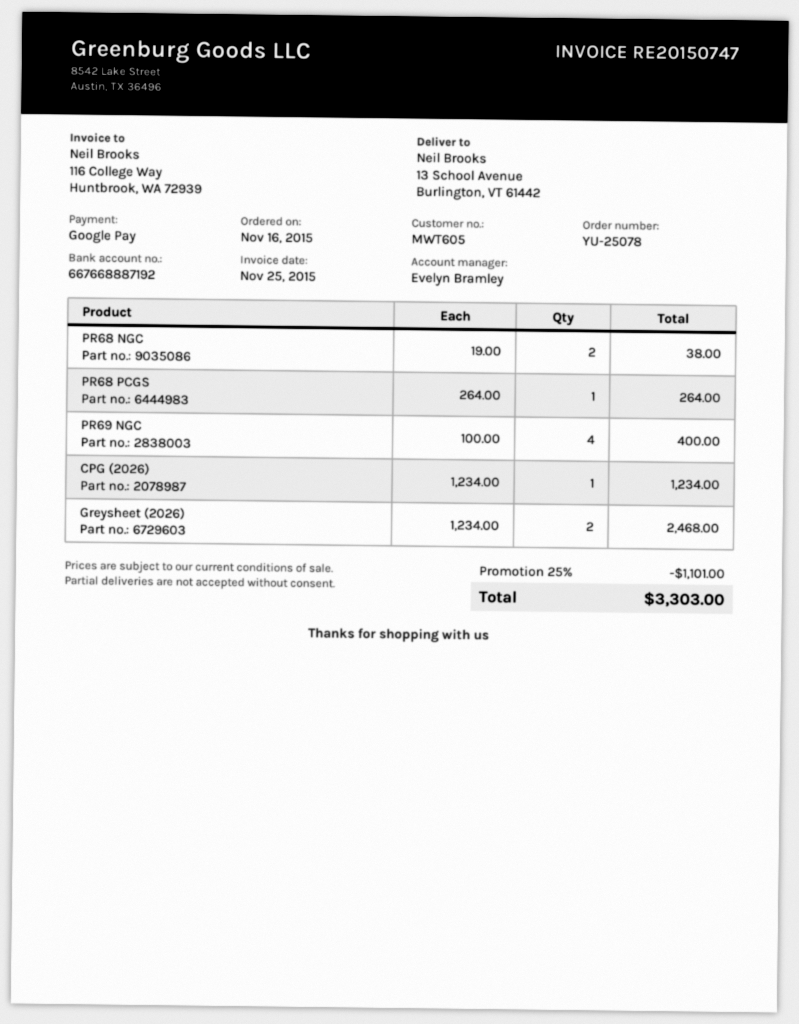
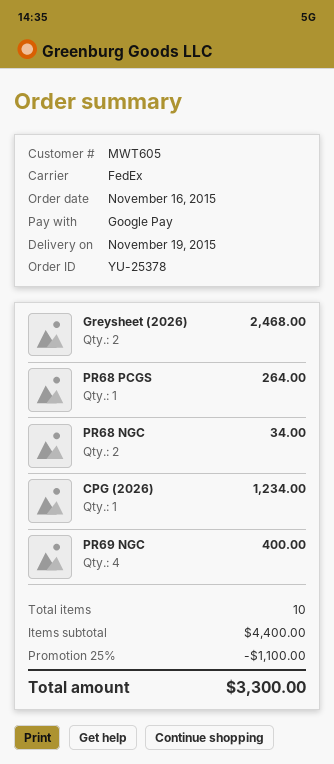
order number: YU-25078 -> YU-25378
PR68 NGC: 2 for 38.00 -> 2 for 34.00
discount: 25% = 1101.00 -> 25% = 1100.00
total: 3303.00 -> 3300.00

